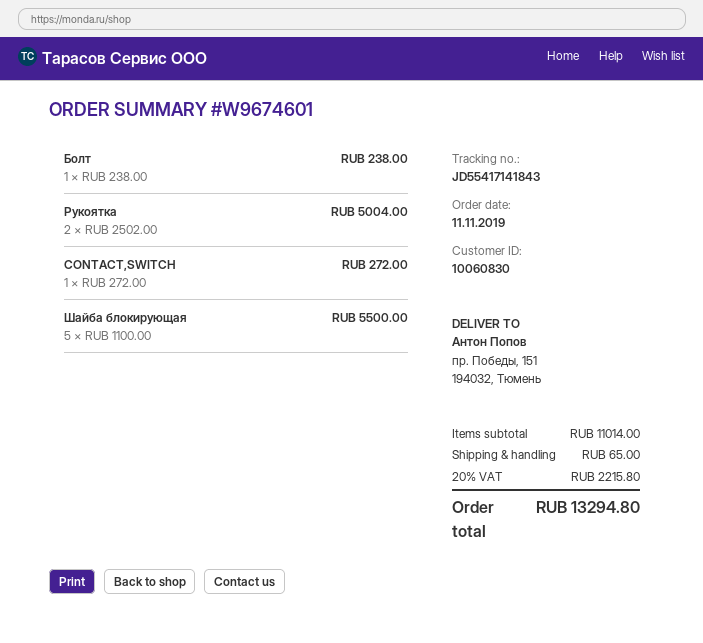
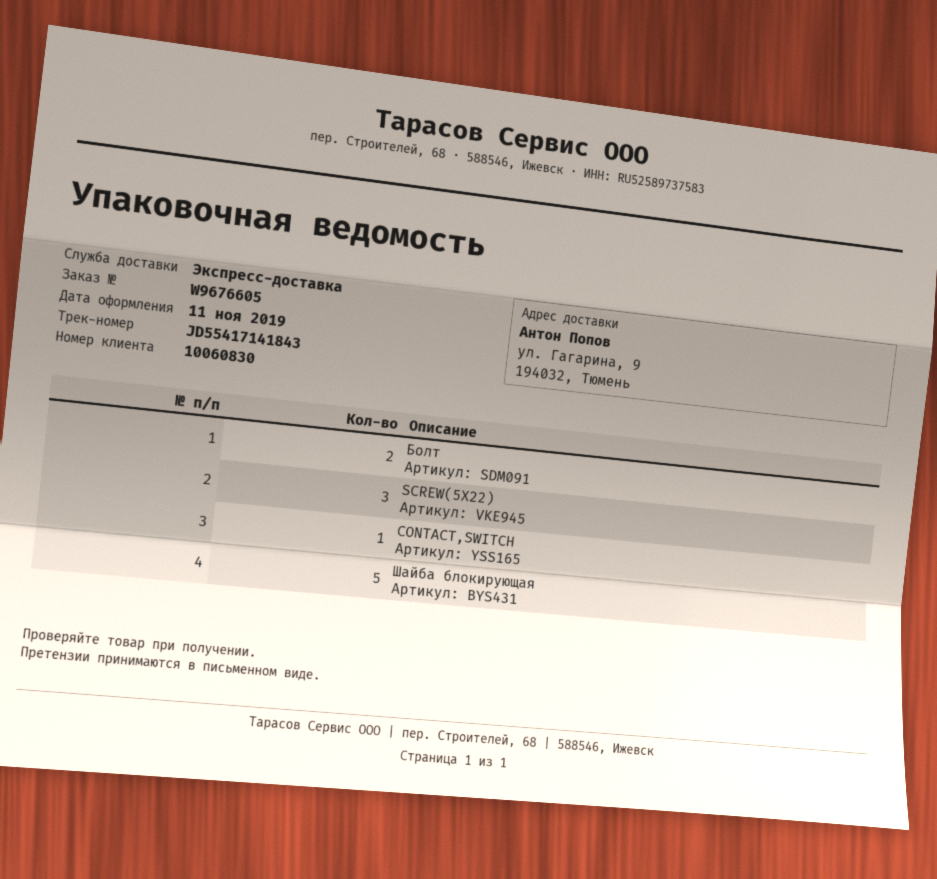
order number: W9674601 -> W9676605
ship to: пр. Победы, 151, 194032, Тюмень -> ул. Гагарина, 9, 194032, Тюмень
Болт: 1 -> 2
Рукоятка: 2 -> none
SCREW(5X22): none -> 3

